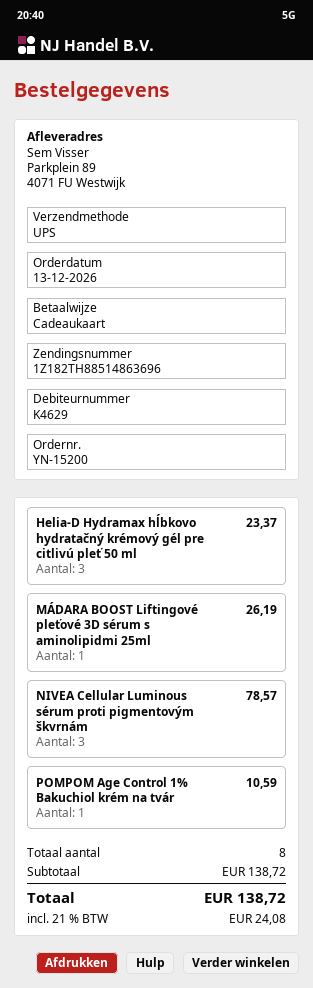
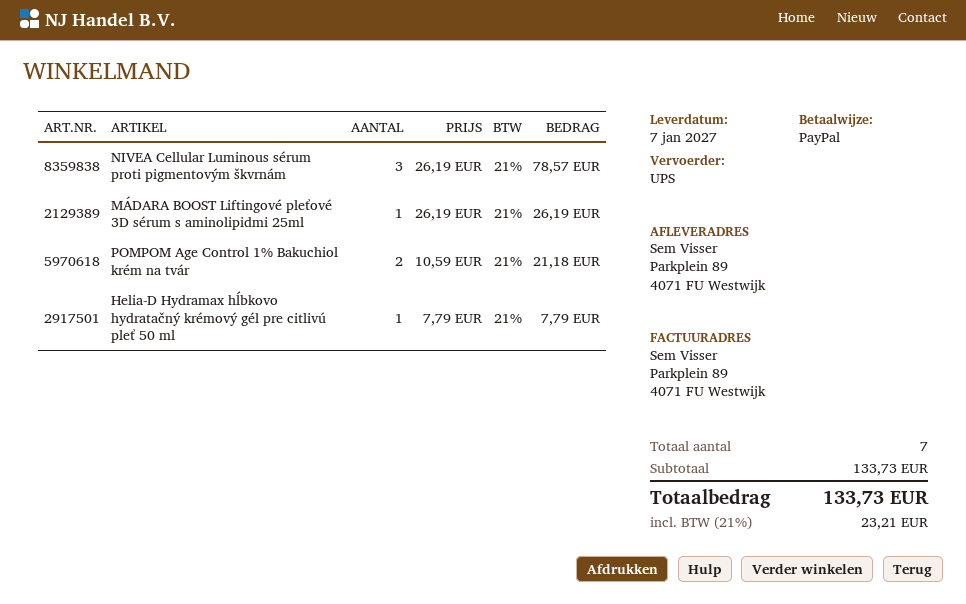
payment method: gift card -> PayPal
Helia-D Hydramax hĺbkovo hydratačný krémový gél pre citlivú pleť 50 ml: 3 for 23.37 -> 1 for 7.79
POMPOM Age Control 1% Bakuchiol krém na tvár: 1 for 10.59 -> 2 for 21.18
total quantity: 8 -> 7
subtotal: 138.72 -> 133.73
tax: 21% = 24.08 -> 21% = 23.21
total: 138.72 -> 133.73

